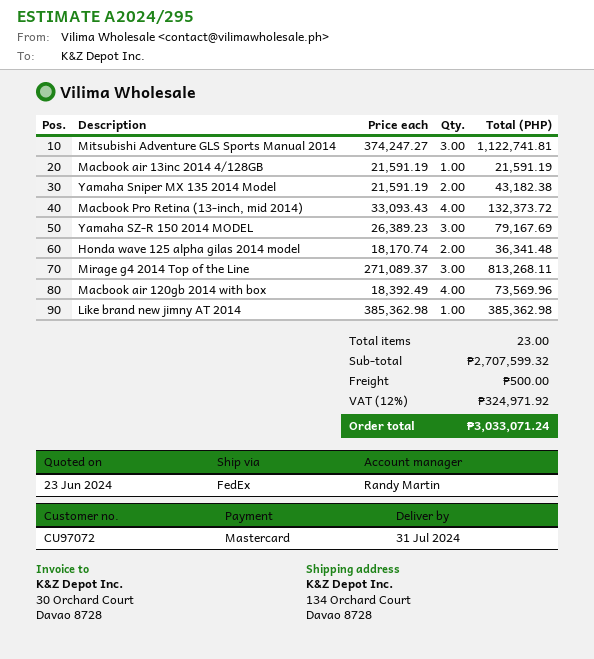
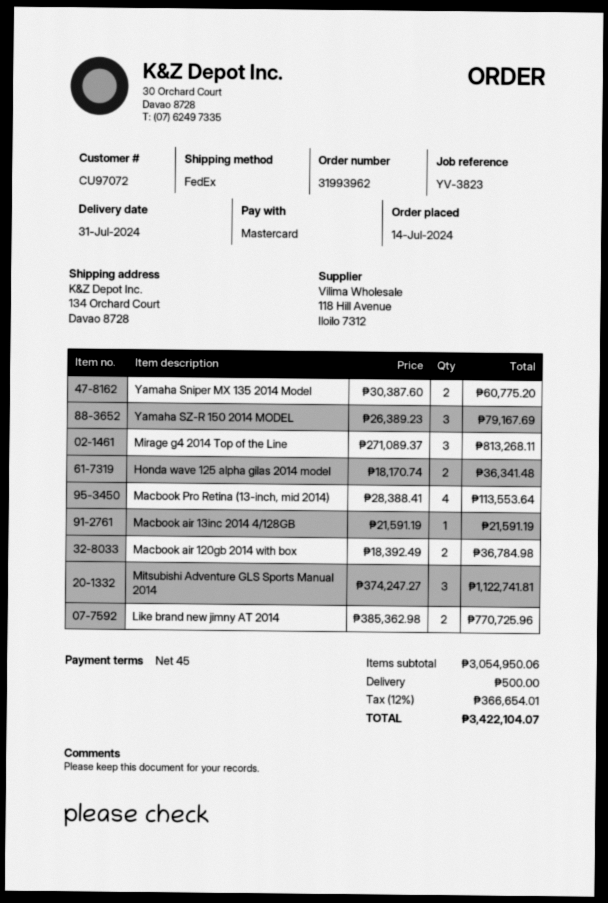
Yamaha Sniper MX 135 2014 Model: 2 x 21591.19 = 43182.38 -> 2 x 30387.60 = 60775.20
Macbook Pro Retina (13-inch, mid 2014): 4 x 33093.43 = 132373.72 -> 4 x 28388.41 = 113553.64
Macbook air 120gb 2014 with box: 4 x 18392.49 = 73569.96 -> 2 x 18392.49 = 36784.98
Like brand new jimny AT 2014: 1 x 385362.98 = 385362.98 -> 2 x 385362.98 = 770725.96
subtotal: 2707599.32 -> 3054950.06
tax: 12% = 324971.92 -> 12% = 366654.01
total: 3033071.24 -> 3422104.07

